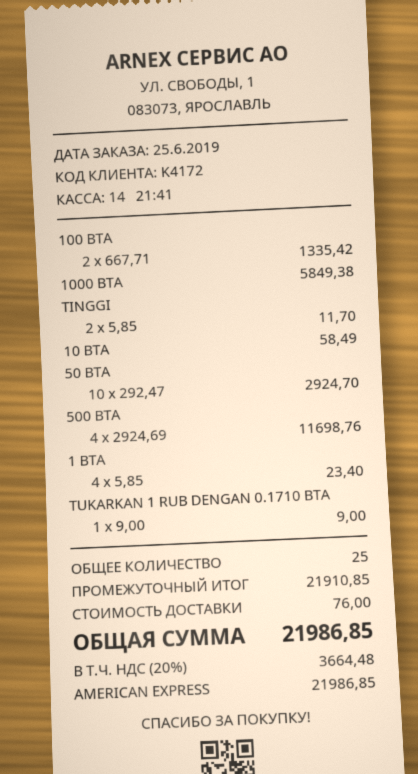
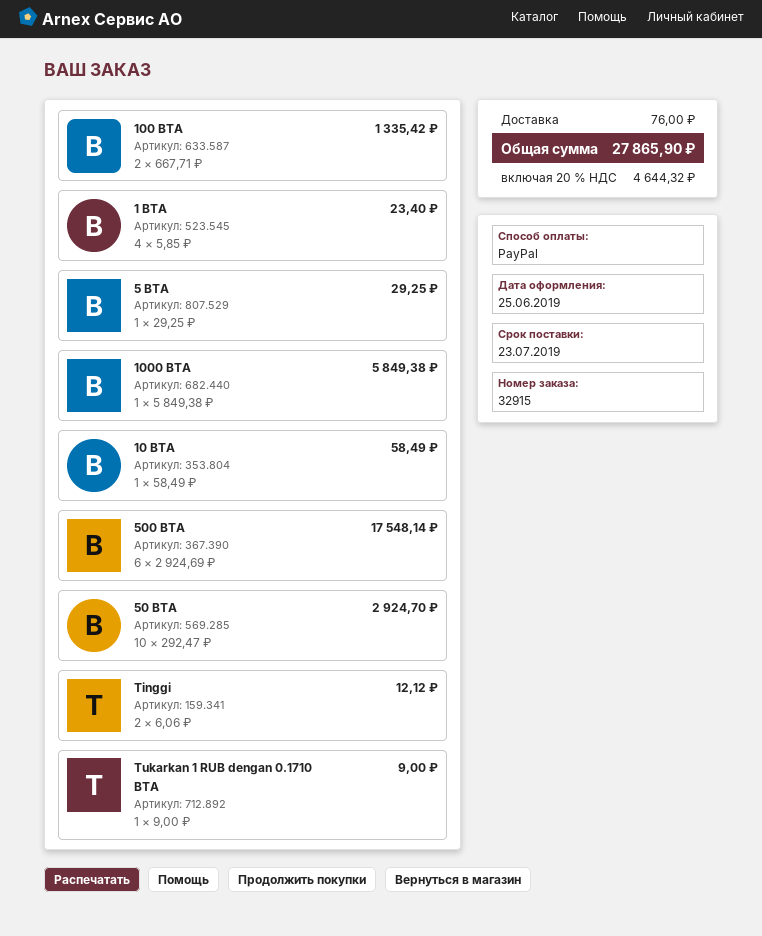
payment method: American Express -> PayPal
TINGGI: 2 x 5.85 = 11.70 -> 2 x 6.06 = 12.12
500 BTA: 4 x 2924.69 = 11698.76 -> 6 x 2924.69 = 17548.14
5 BTA: none -> 1 x 29.25 = 29.25
tax: 20% = 3664.48 -> 20% = 4644.32
total: 21986.85 -> 27865.90

